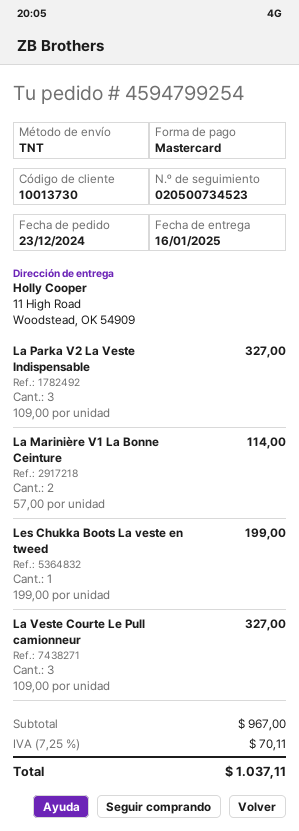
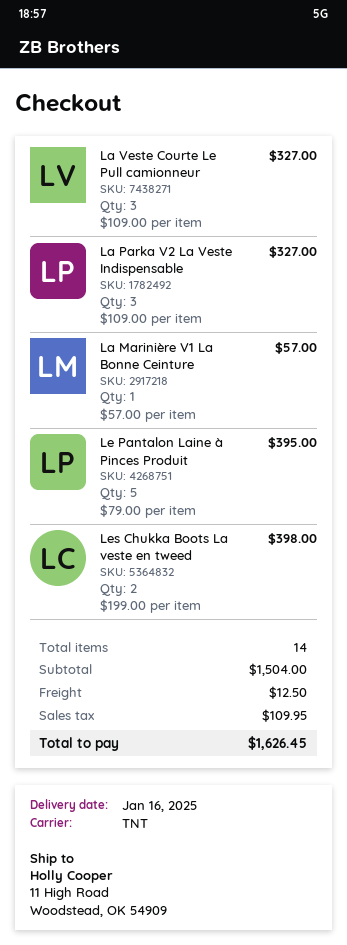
La Marinière V1 La Bonne Ceinture: 2 x 57.00 = 114.00 -> 1 x 57.00 = 57.00
Les Chukka Boots La veste en tweed: 1 x 199.00 = 199.00 -> 2 x 199.00 = 398.00
Le Pantalon Laine à Pinces Produit: none -> 5 x 79.00 = 395.00
subtotal: 967.00 -> 1504.00
shipping: none -> 12.50
tax: 70.11 -> 109.95
total: 1037.11 -> 1626.45

